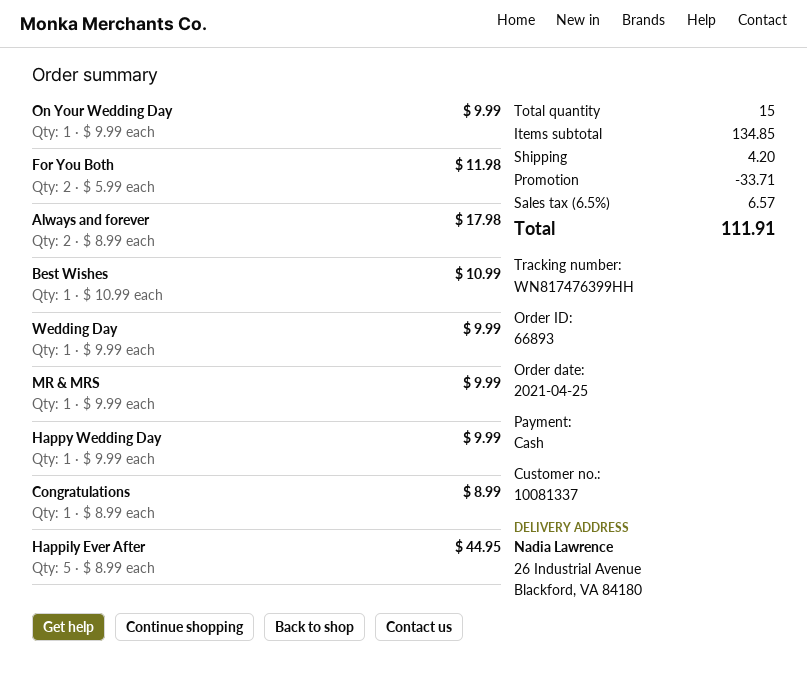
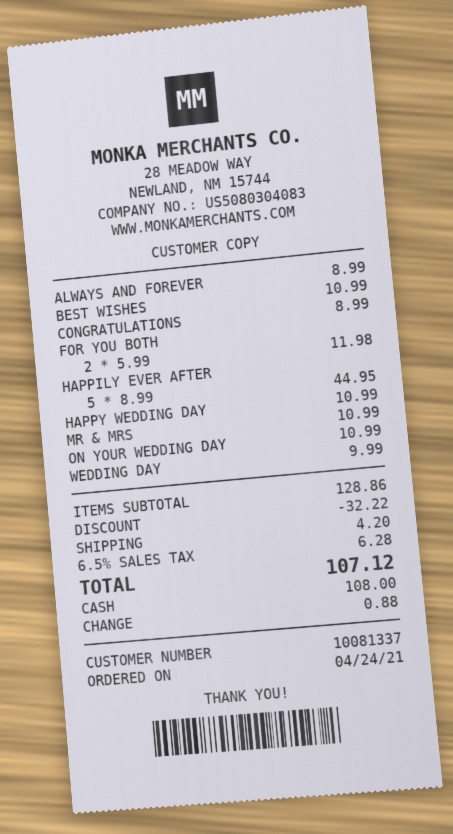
order date: 2021-04-25 -> 2021-04-24
On Your Wedding Day: 1 x 9.99 = 9.99 -> 1 x 10.99 = 10.99
Always and forever: 2 x 8.99 = 17.98 -> 1 x 8.99 = 8.99
MR & MRS: 1 x 9.99 = 9.99 -> 1 x 10.99 = 10.99
Happy Wedding Day: 1 x 9.99 = 9.99 -> 1 x 10.99 = 10.99
subtotal: 134.85 -> 128.86
discount: 33.71 -> 32.22
tax: 6.5% = 6.57 -> 6.5% = 6.28
total: 111.91 -> 107.12

